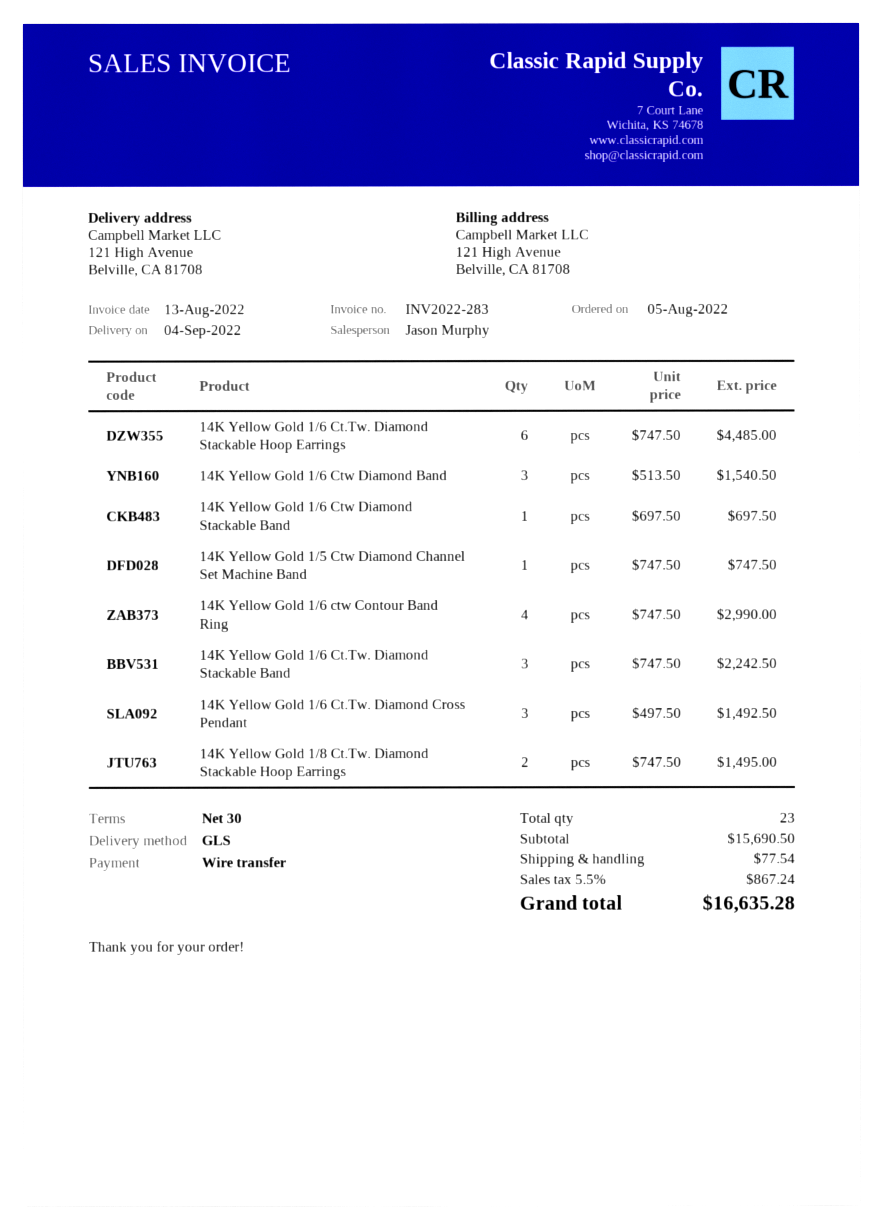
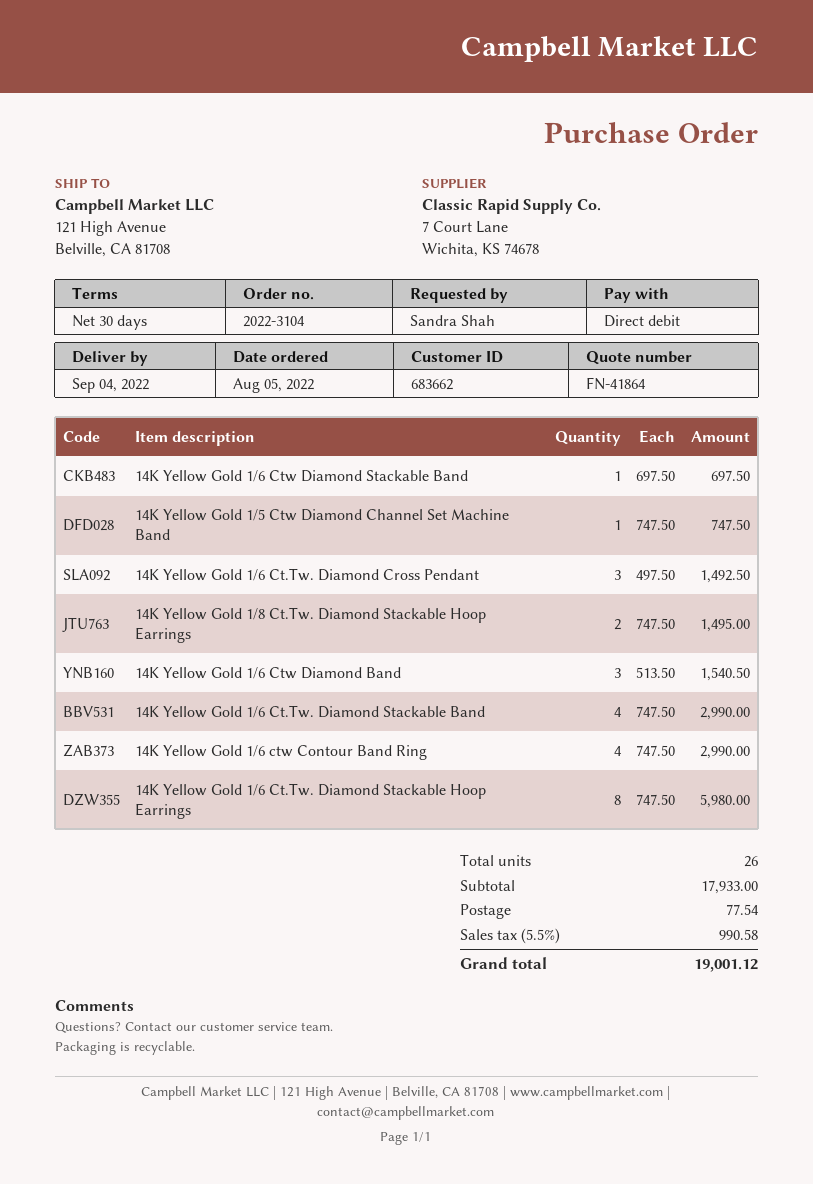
payment method: bank transfer -> direct debit
14K Yellow Gold 1/6 Ct.Tw. Diamond Stackable Hoop Earrings: 6 x 747.50 = 4485.00 -> 8 x 747.50 = 5980.00
14K Yellow Gold 1/6 Ct.Tw. Diamond Stackable Band: 3 x 747.50 = 2242.50 -> 4 x 747.50 = 2990.00
total quantity: 23 -> 26
subtotal: 15690.50 -> 17933.00
tax: 5.5% = 867.24 -> 5.5% = 990.58
total: 16635.28 -> 19001.12

